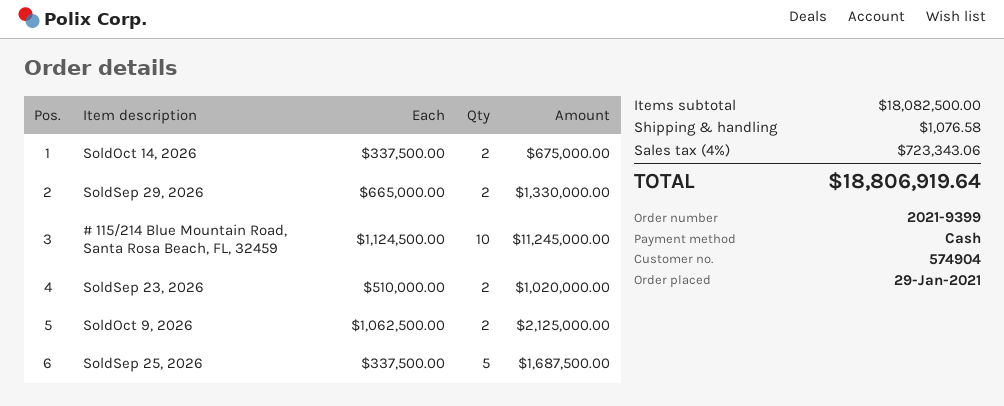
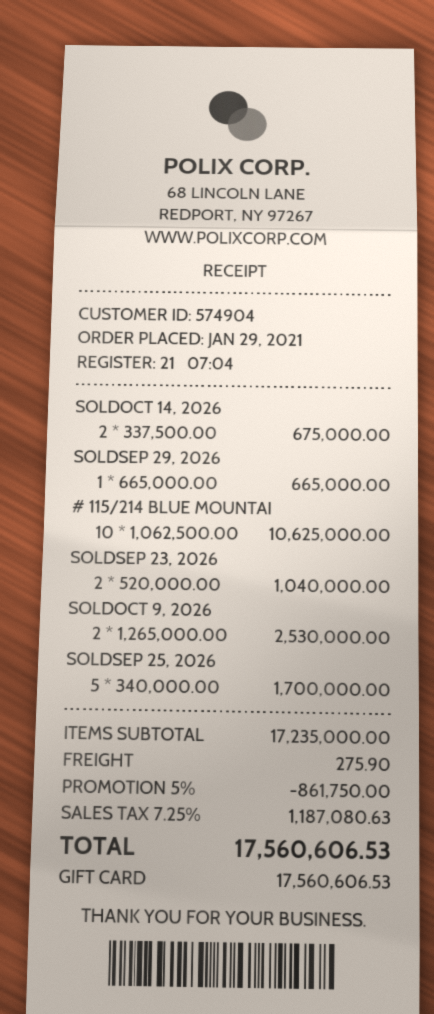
payment method: cash -> gift card
SoldSep 29, 2026: 2 x 665000.00 = 1330000.00 -> 1 x 665000.00 = 665000.00
# 115/214 Blue Mountain Road, Santa Rosa Beach, FL, 32459: 10 x 1124500.00 = 11245000.00 -> 10 x 1062500.00 = 10625000.00
SoldSep 23, 2026: 2 x 510000.00 = 1020000.00 -> 2 x 520000.00 = 1040000.00
SoldOct 9, 2026: 2 x 1062500.00 = 2125000.00 -> 2 x 1265000.00 = 2530000.00
SoldSep 25, 2026: 5 x 337500.00 = 1687500.00 -> 5 x 340000.00 = 1700000.00
subtotal: 18082500.00 -> 17235000.00
discount: none -> 5% = 861750.00
shipping: 1076.58 -> 275.90
tax: 4% = 723343.06 -> 7.25% = 1187080.63
total: 18806919.64 -> 17560606.53

